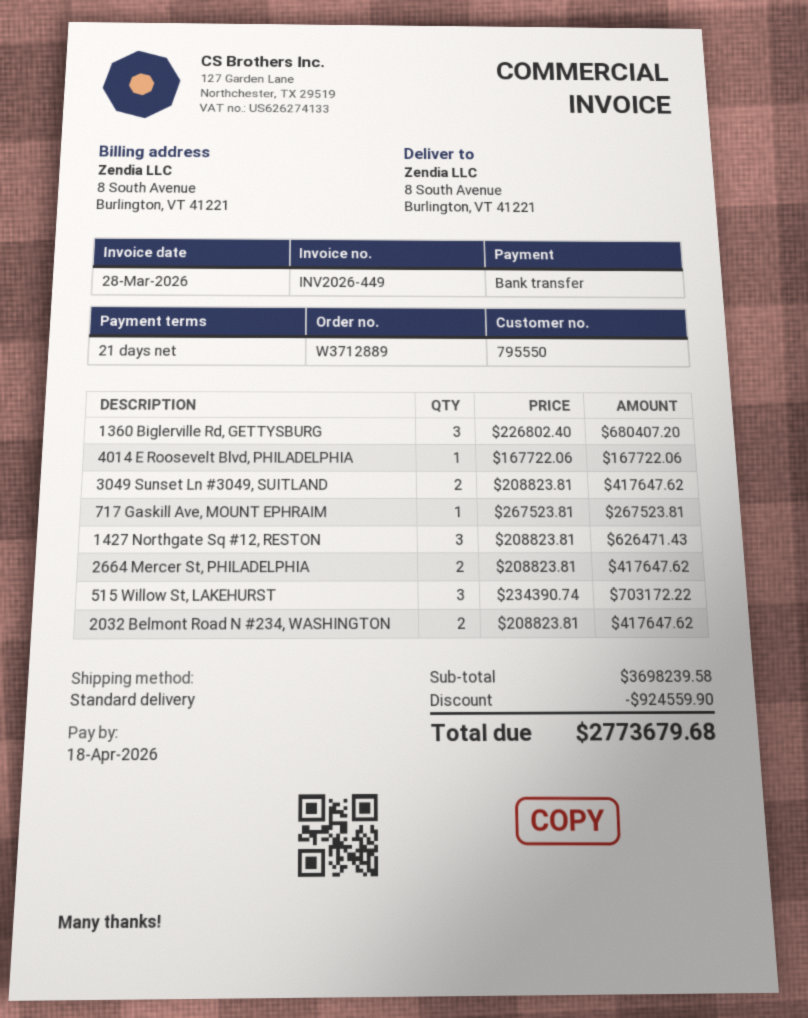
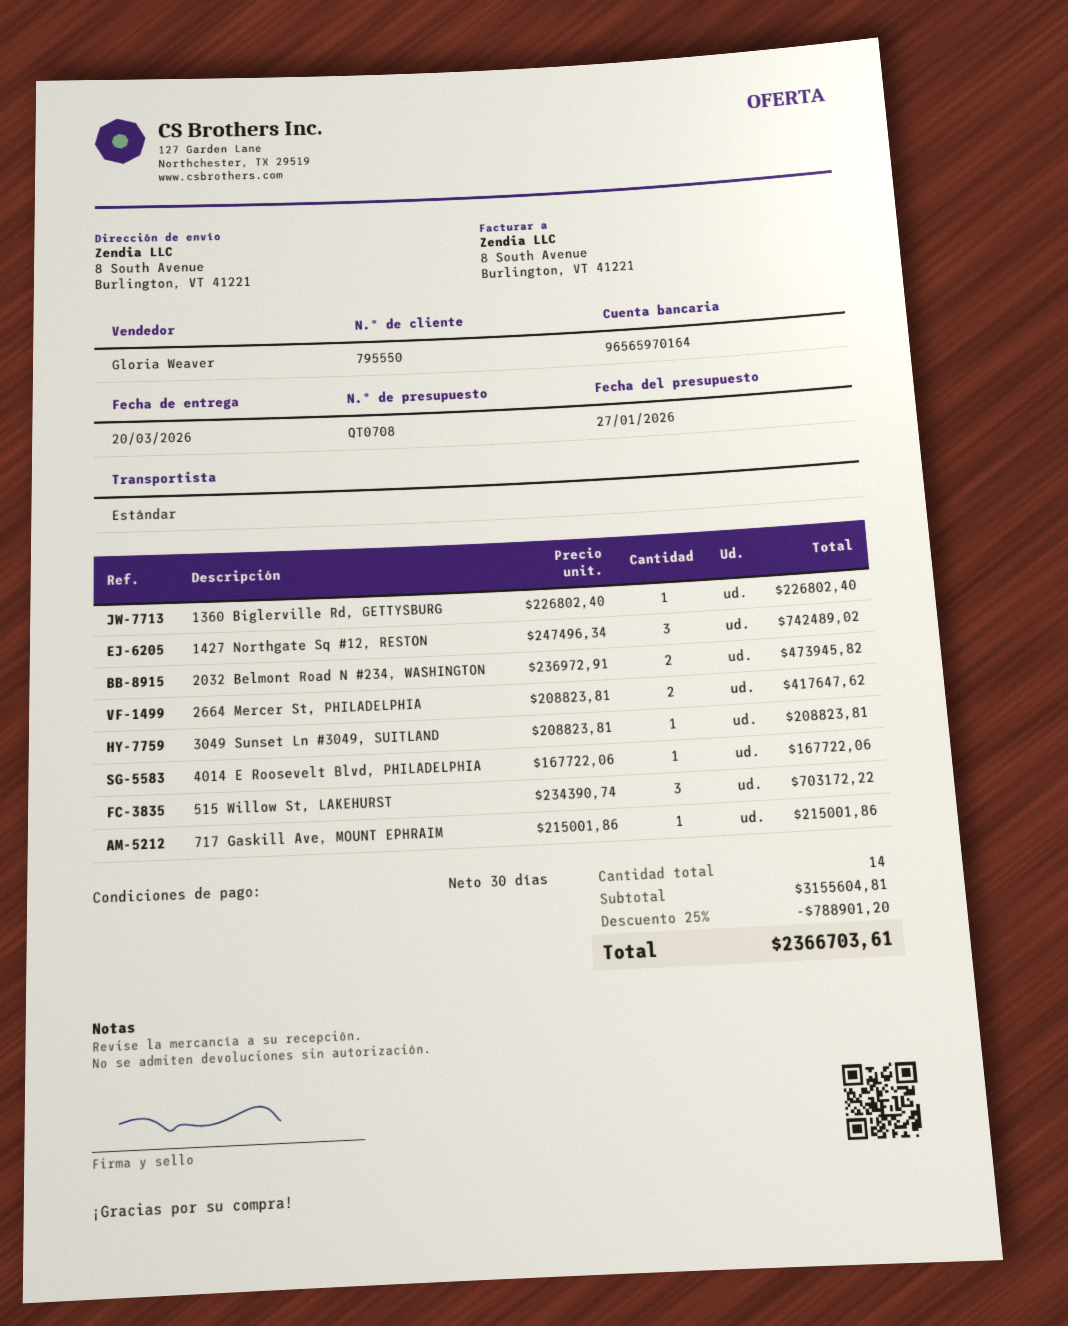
payment terms: 21 days -> 30 days
1360 Biglerville Rd, GETTYSBURG: 3 x 226802.40 = 680407.20 -> 1 x 226802.40 = 226802.40
3049 Sunset Ln #3049, SUITLAND: 2 x 208823.81 = 417647.62 -> 1 x 208823.81 = 208823.81
717 Gaskill Ave, MOUNT EPHRAIM: 1 x 267523.81 = 267523.81 -> 1 x 215001.86 = 215001.86
1427 Northgate Sq #12, RESTON: 3 x 208823.81 = 626471.43 -> 3 x 247496.34 = 742489.02
2032 Belmont Road N #234, WASHINGTON: 2 x 208823.81 = 417647.62 -> 2 x 236972.91 = 473945.82
subtotal: 3698239.58 -> 3155604.81
discount: 924559.90 -> 788901.20
total: 2773679.68 -> 2366703.61

